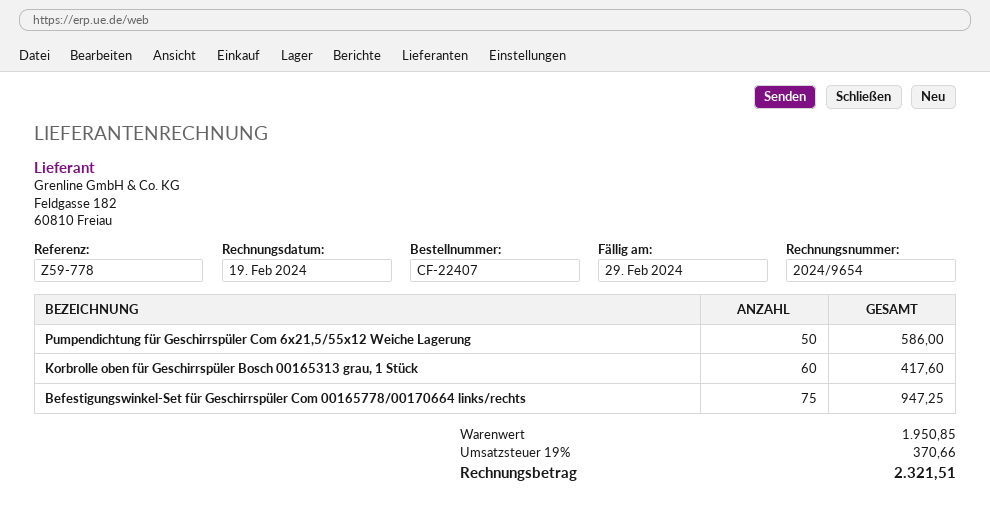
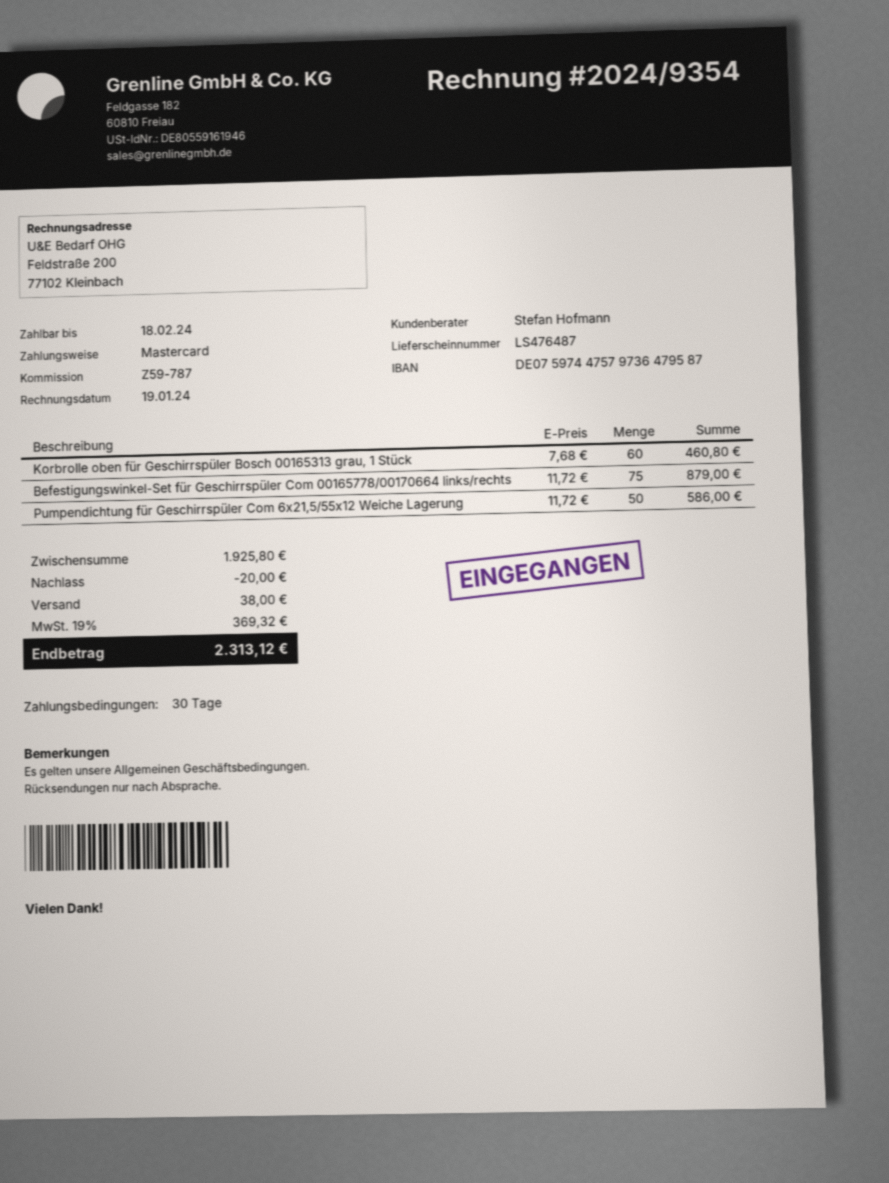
invoice number: 2024/9654 -> 2024/9354
invoice date: 2024-02-19 -> 2024-01-19
due date: 2024-02-29 -> 2024-02-18
reference: Z59-778 -> Z59-787
Korbrolle oben für Geschirrspüler Bosch 00165313 grau, 1 Stück: 60 for 417.60 -> 60 for 460.80
Befestigungswinkel-Set für Geschirrspüler Com 00165778/00170664 links/rechts: 75 for 947.25 -> 75 for 879.00
subtotal: 1950.85 -> 1925.80
discount: none -> 20.00
shipping: none -> 38.00
tax: 19% = 370.66 -> 19% = 369.32
total: 2321.51 -> 2313.12

